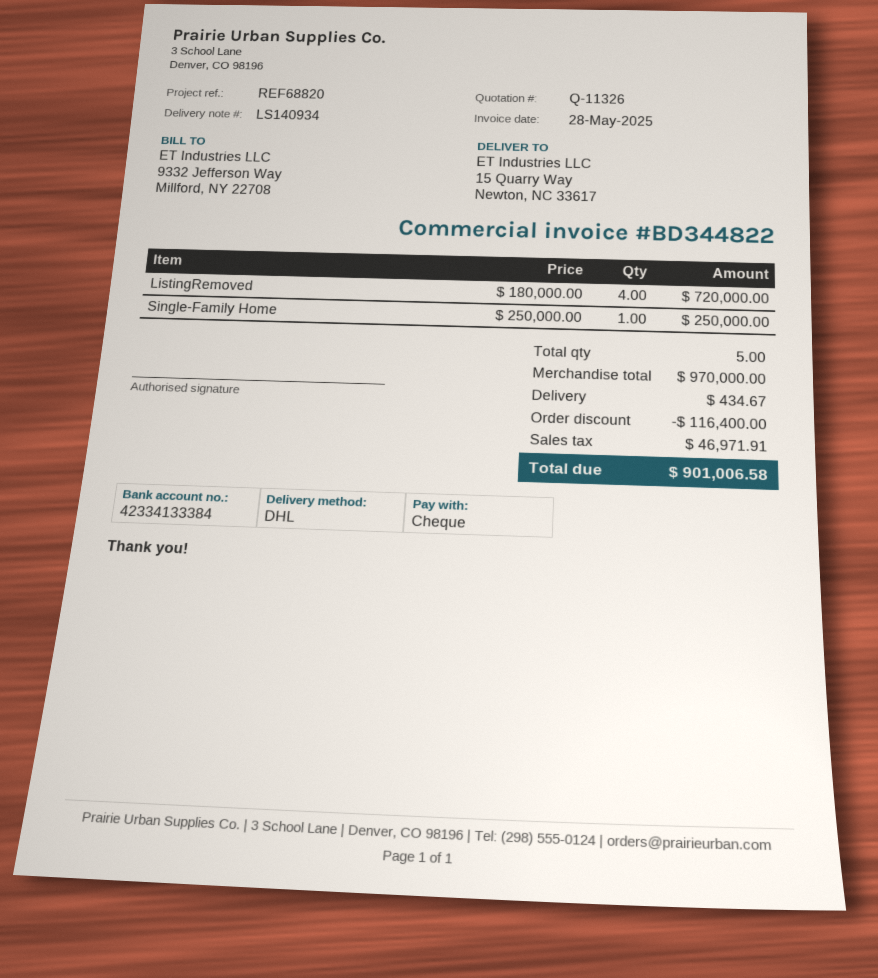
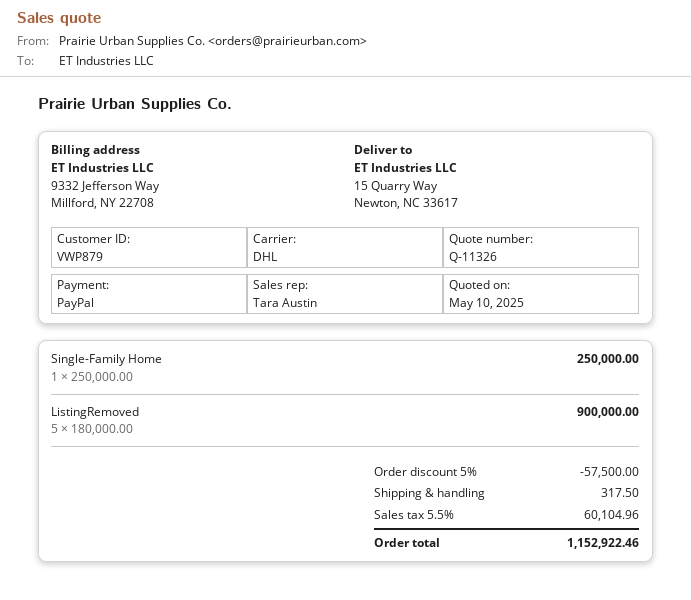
payment method: cheque -> PayPal
ListingRemoved: 4 x 180000.00 = 720000.00 -> 5 x 180000.00 = 900000.00
discount: 116400.00 -> 57500.00
shipping: 434.67 -> 317.50
tax: 46971.91 -> 60104.96
total: 901006.58 -> 1152922.46

